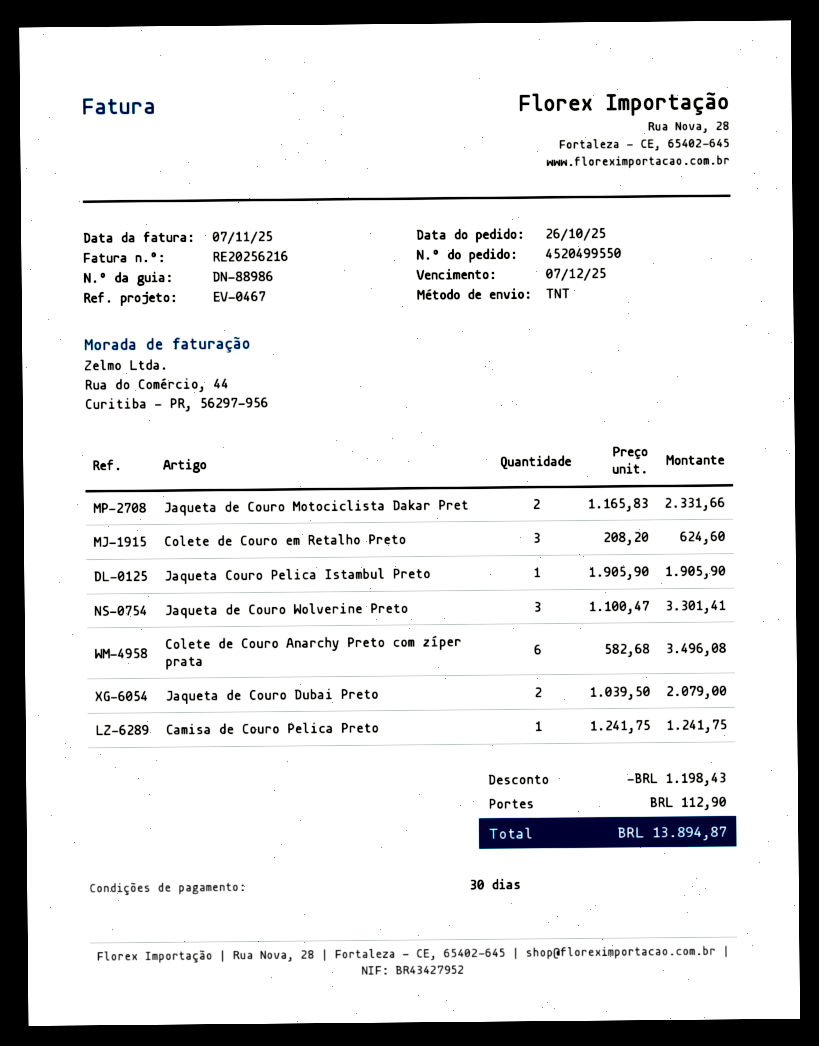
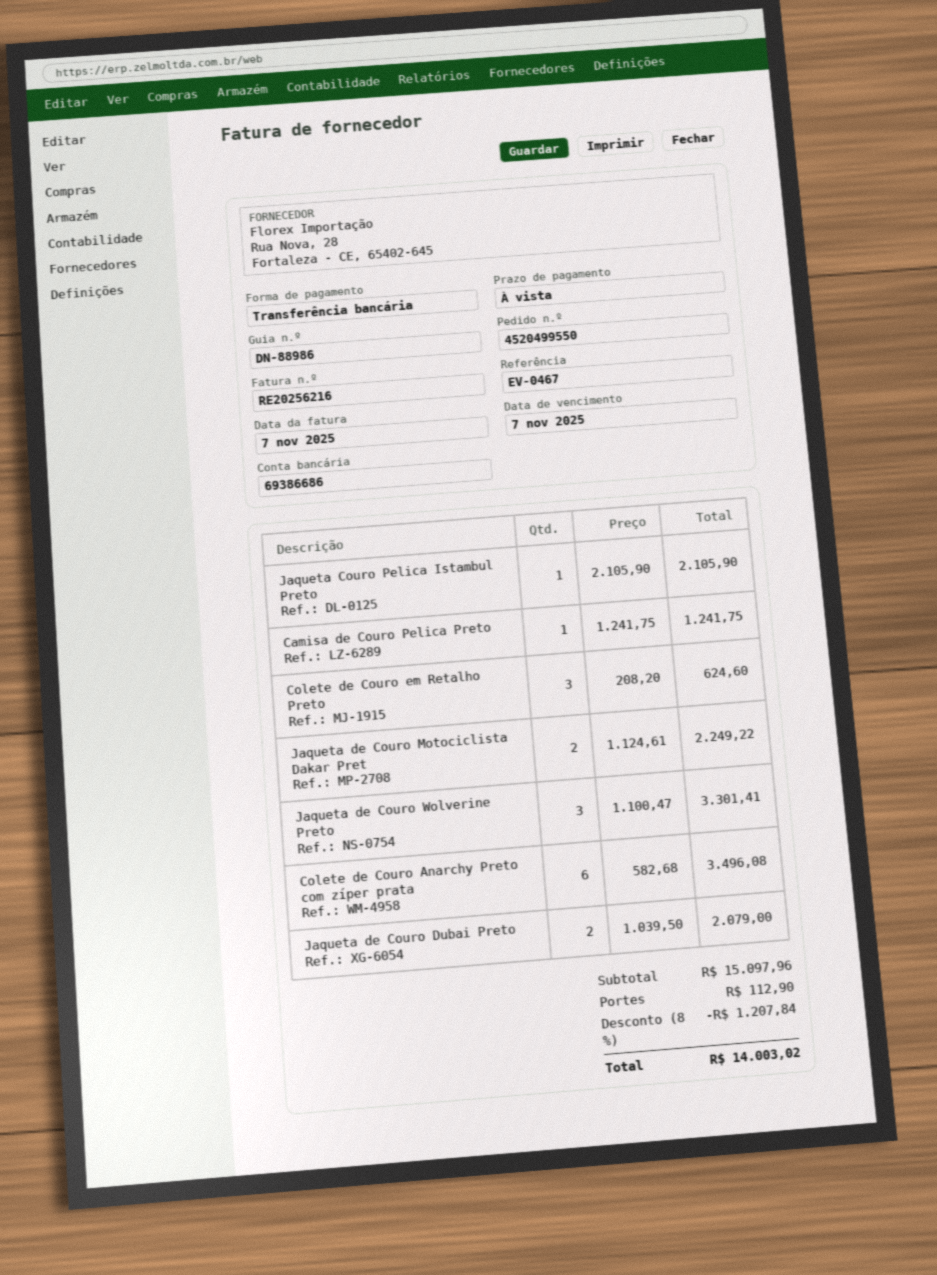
payment terms: 30 days -> on receipt
due date: 2025-12-07 -> 2025-11-07
Jaqueta de Couro Motociclista Dakar Pret: 2 x 1165.83 = 2331.66 -> 2 x 1124.61 = 2249.22
Jaqueta Couro Pelica Istambul Preto: 1 x 1905.90 = 1905.90 -> 1 x 2105.90 = 2105.90
discount: 1198.43 -> 1207.84
total: 13894.87 -> 14003.02

